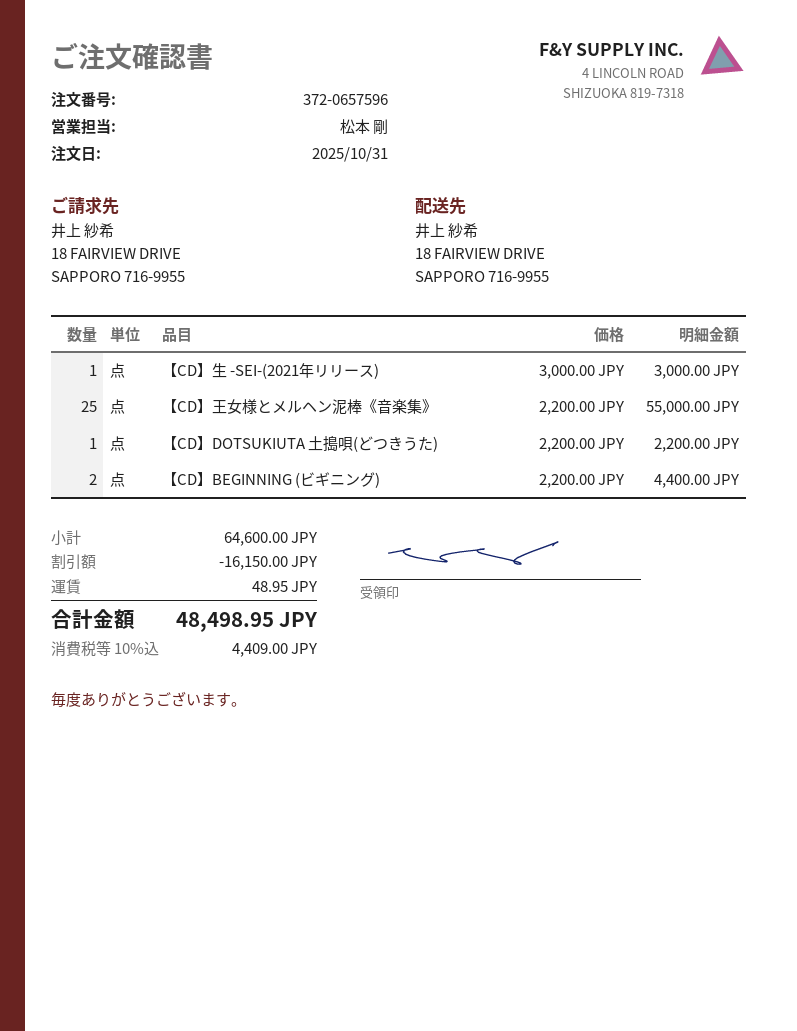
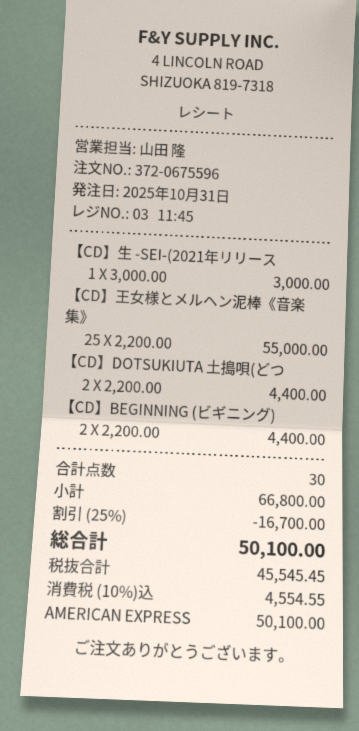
order number: 372-0657596 -> 372-0675596
sales rep: 松本 剛 -> 山田 隆
【CD】DOTSUKIUTA 土搗唄(どつきうた): 1 x 2200.00 = 2200.00 -> 2 x 2200.00 = 4400.00
subtotal: 64600.00 -> 66800.00
discount: 16150.00 -> 16700.00
shipping: 48.95 -> none
tax: 10% = 4409.00 -> 10% = 4554.55
total: 48498.95 -> 50100.00

